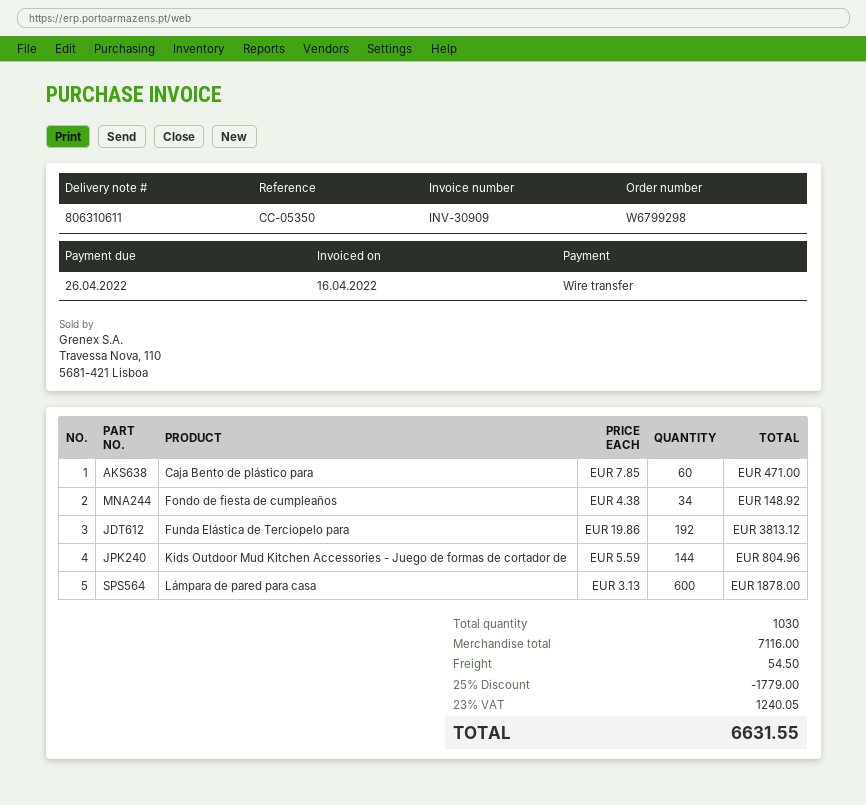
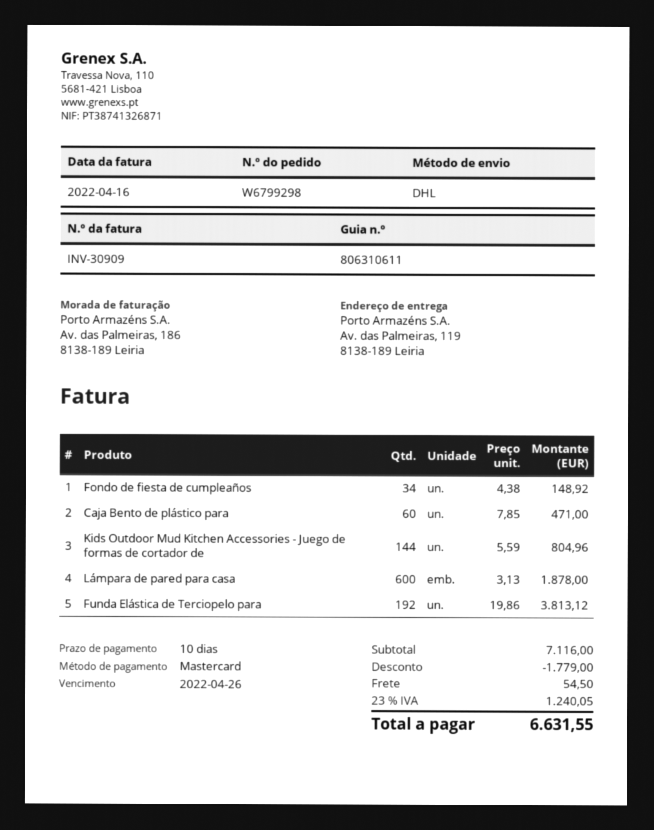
payment method: bank transfer -> Mastercard

